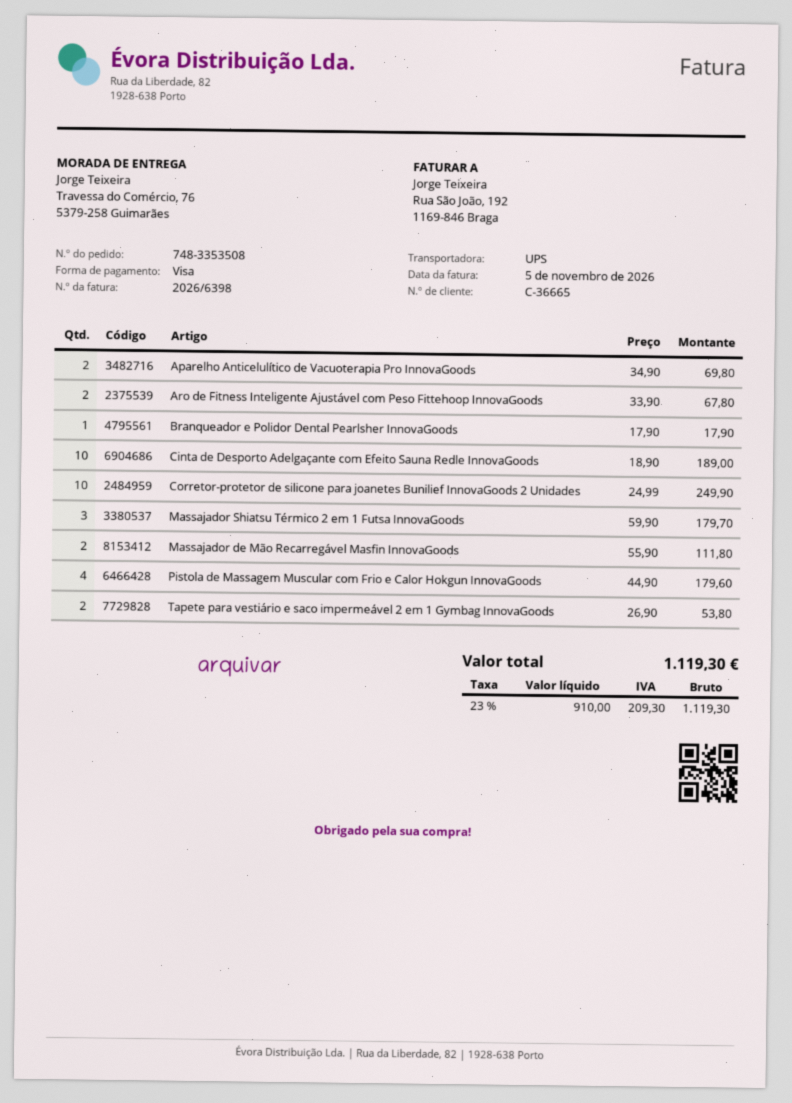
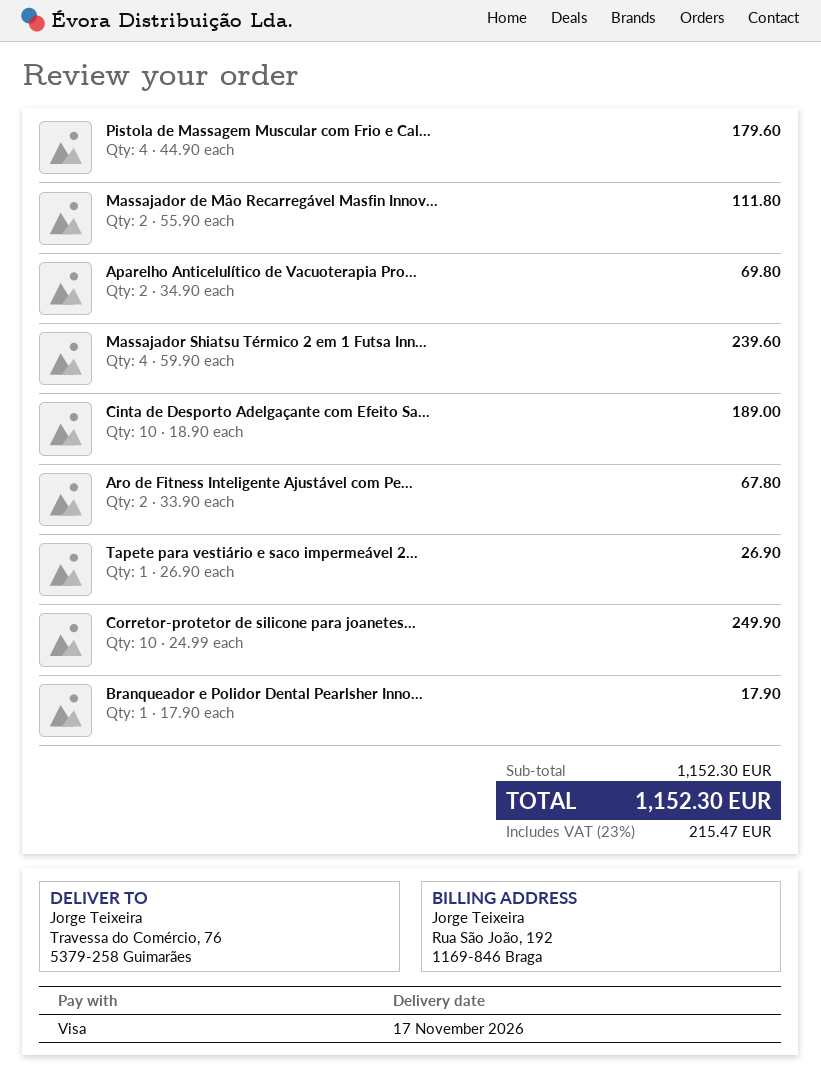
Massajador Shiatsu Térmico 2 em 1 Futsa InnovaGoods: 3 x 59.90 = 179.70 -> 4 x 59.90 = 239.60
Tapete para vestiário e saco impermeável 2 em 1 Gymbag InnovaGoods: 2 x 26.90 = 53.80 -> 1 x 26.90 = 26.90
tax: 23% = 209.30 -> 23% = 215.47
total: 1119.30 -> 1152.30

